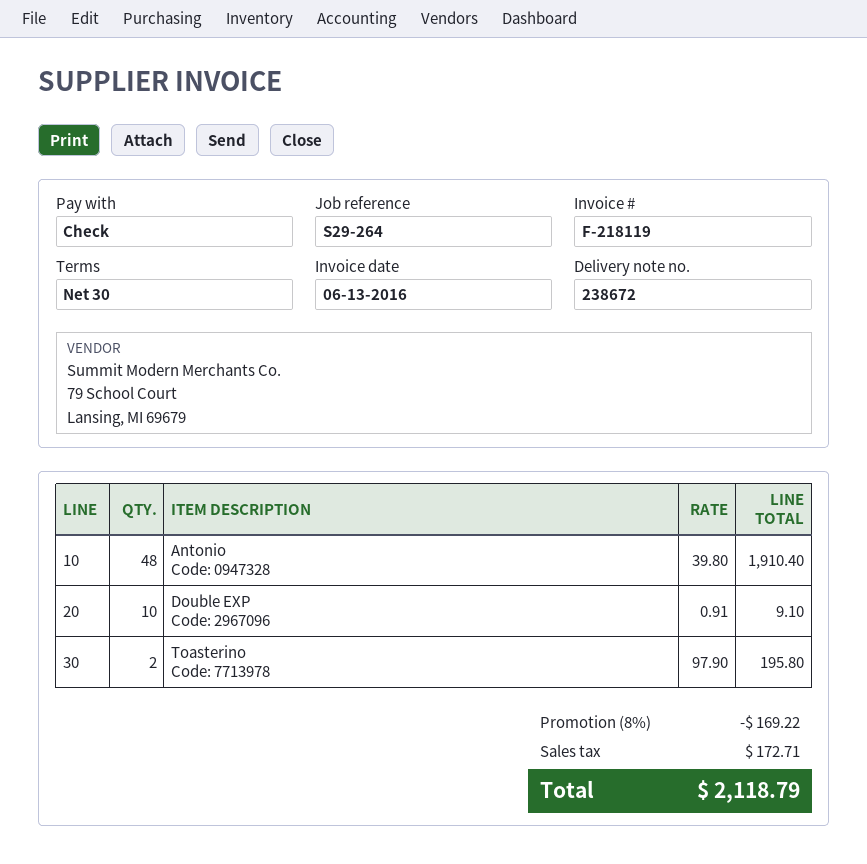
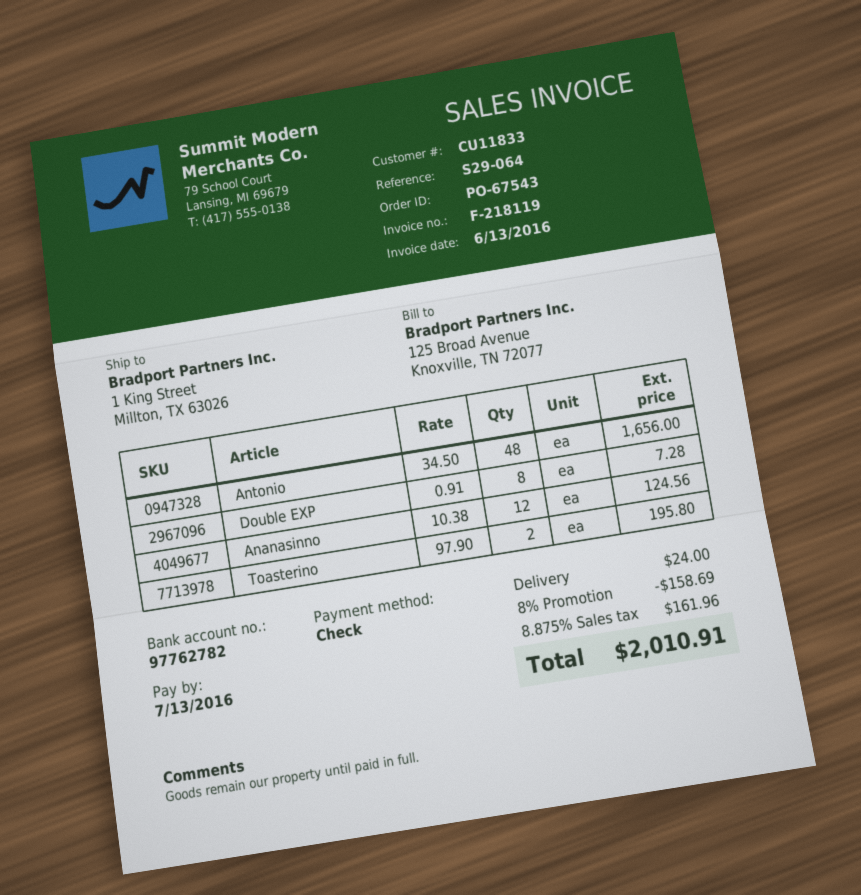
reference: S29-264 -> S29-064
Antonio: 48 x 39.80 = 1910.40 -> 48 x 34.50 = 1656.00
Double EXP: 10 x 0.91 = 9.10 -> 8 x 0.91 = 7.28
Ananasinno: none -> 12 x 10.38 = 124.56
discount: 8% = 169.22 -> 8% = 158.69
shipping: none -> 24.00
tax: 172.71 -> 161.96
total: 2118.79 -> 2010.91

